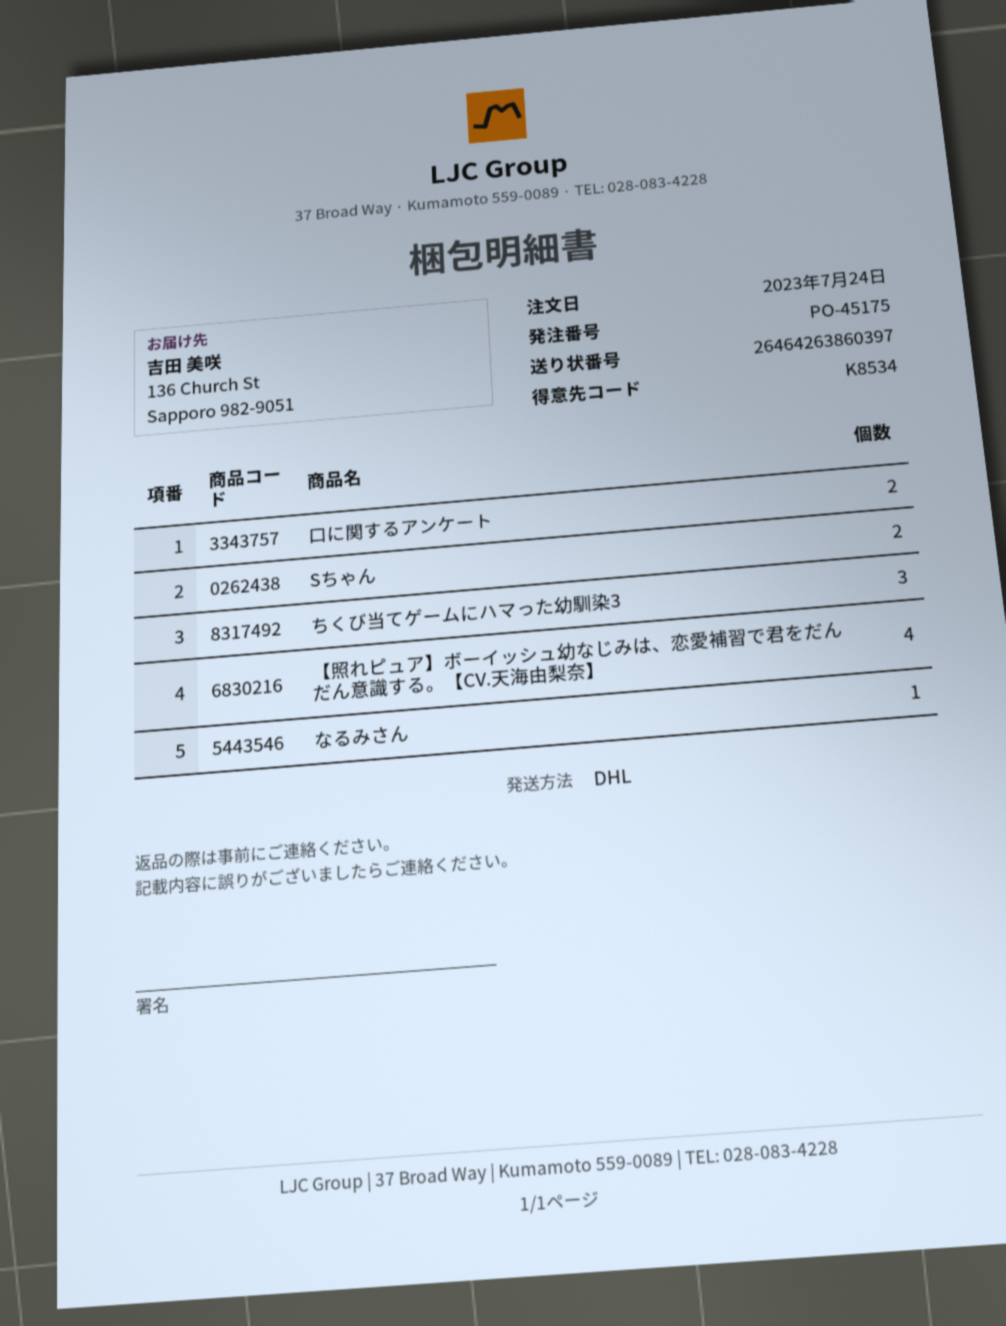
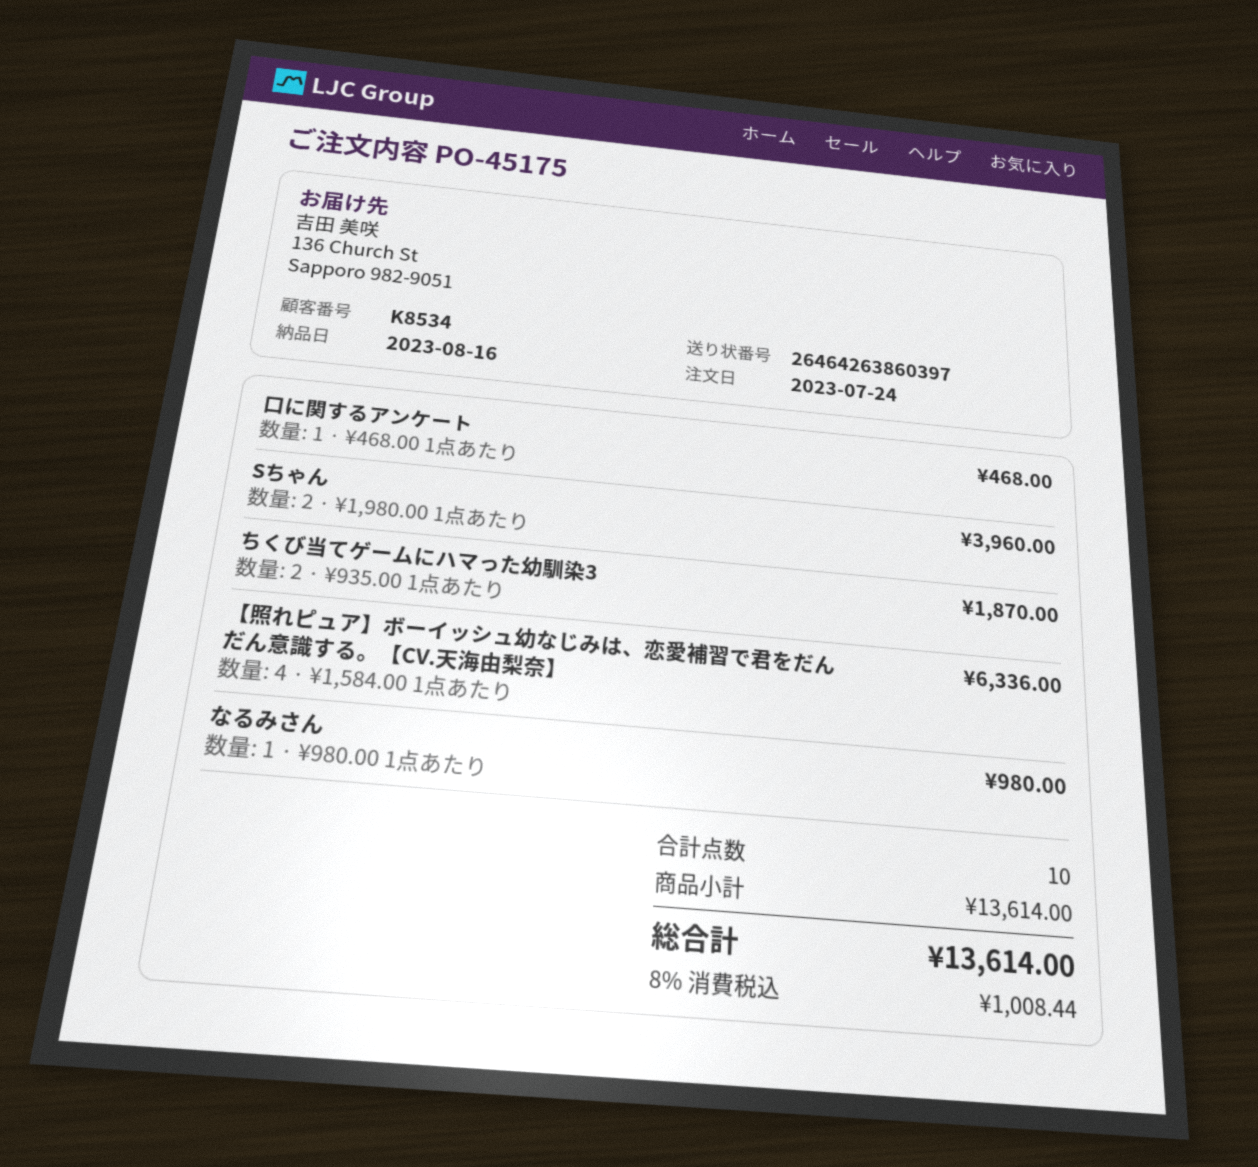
口に関するアンケート: 2 -> 1
ちくび当てゲームにハマった幼馴染3: 3 -> 2

